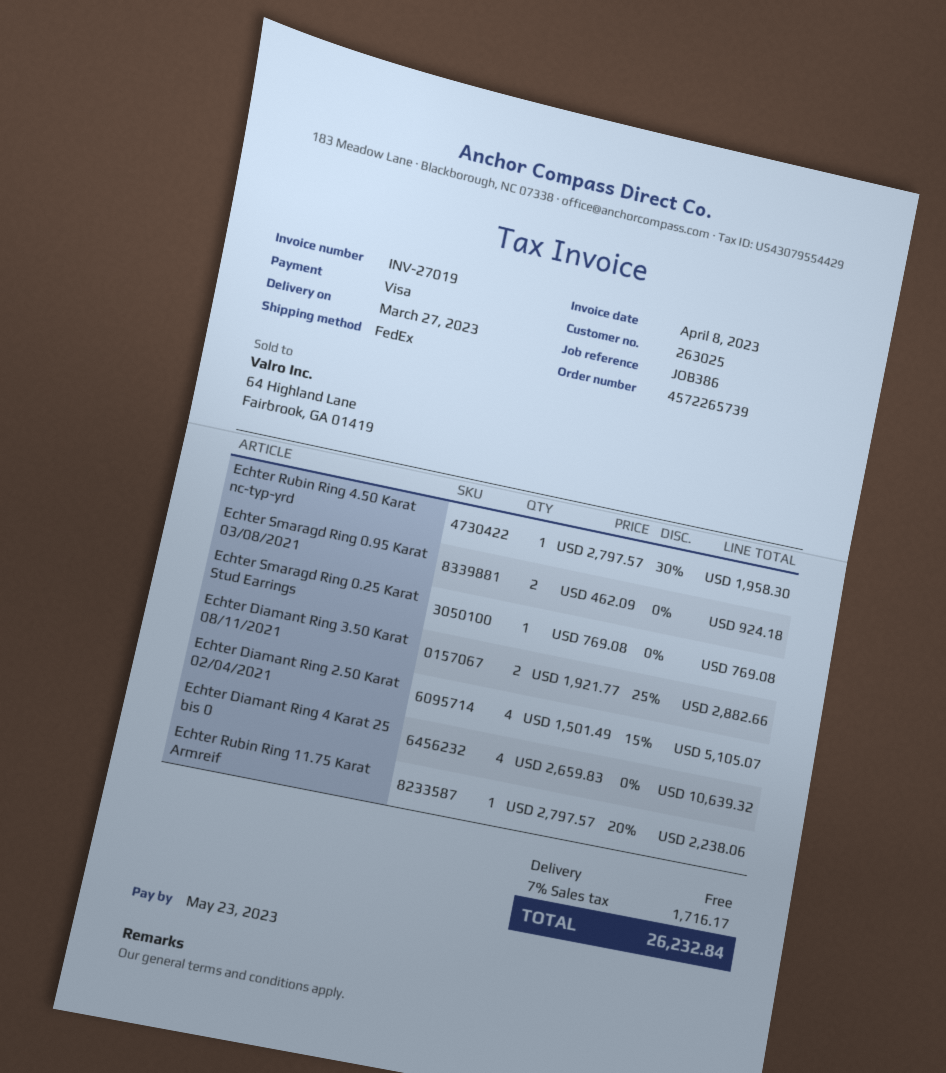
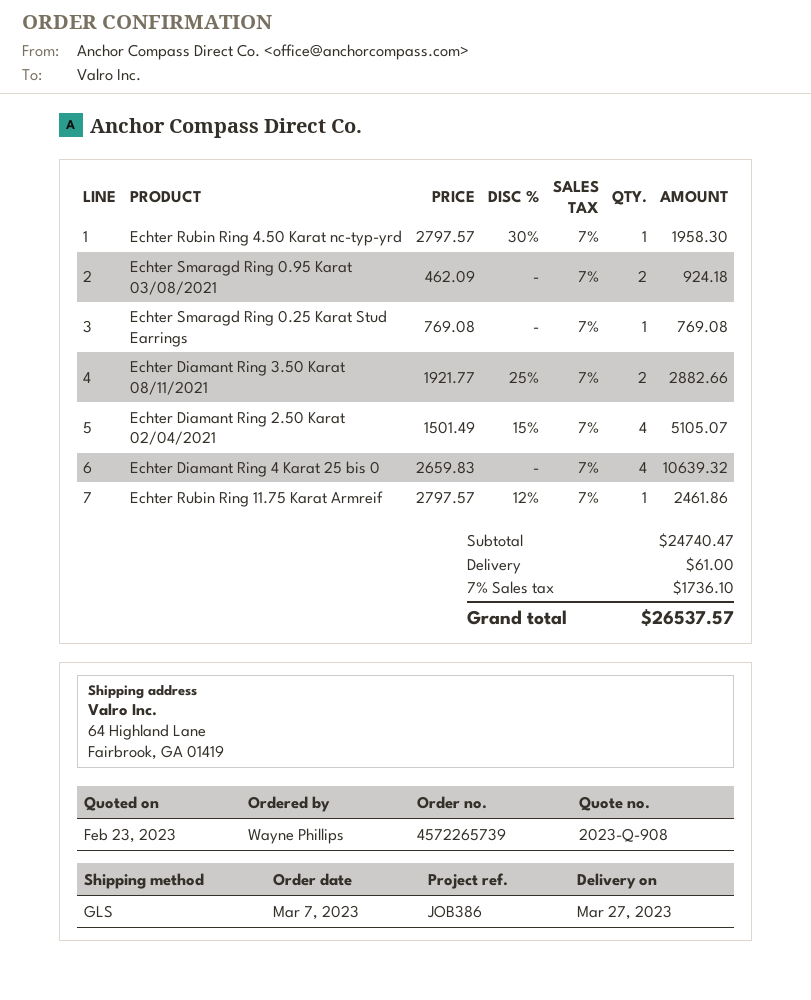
shipping method: FedEx -> GLS
Echter Rubin Ring 11.75 Karat Armreif: 1 x 2797.57 - 20% = 2238.06 -> 1 x 2797.57 - 12% = 2461.86
shipping: 0.00 -> 61.00
tax: 7% = 1716.17 -> 7% = 1736.10
total: 26232.84 -> 26537.57

